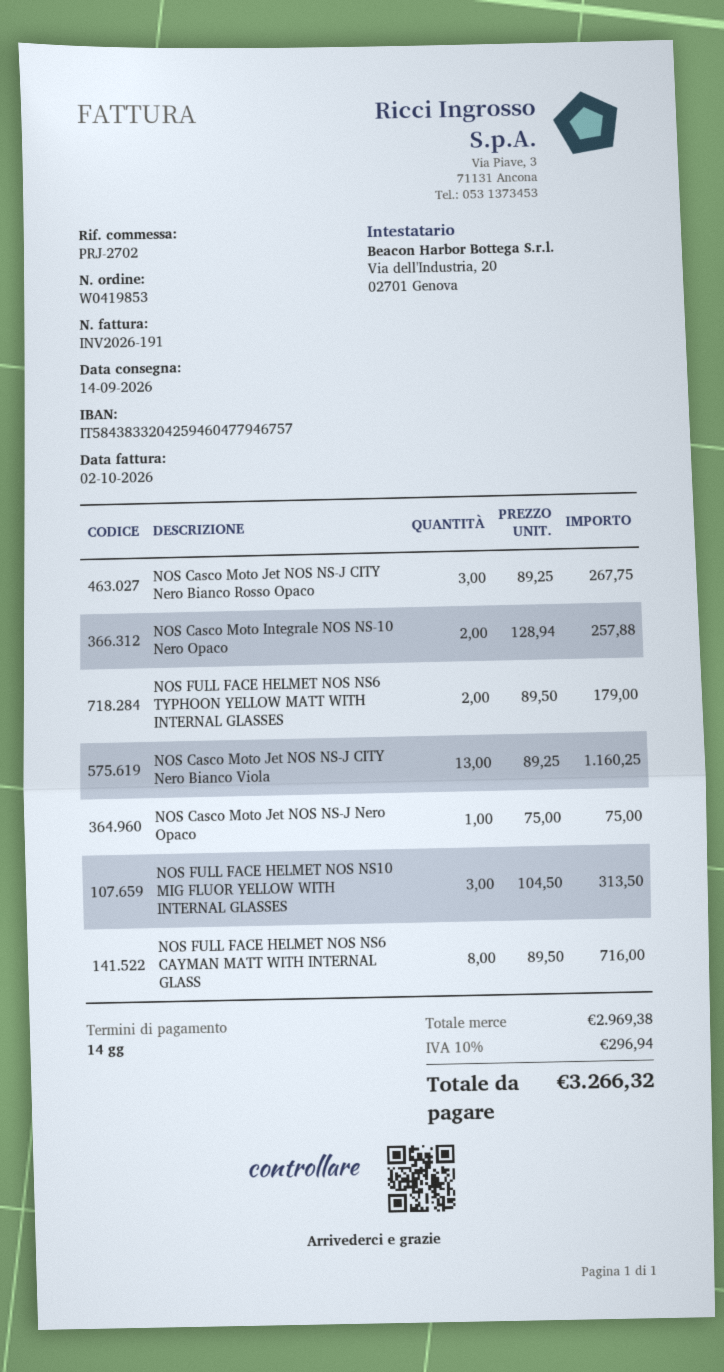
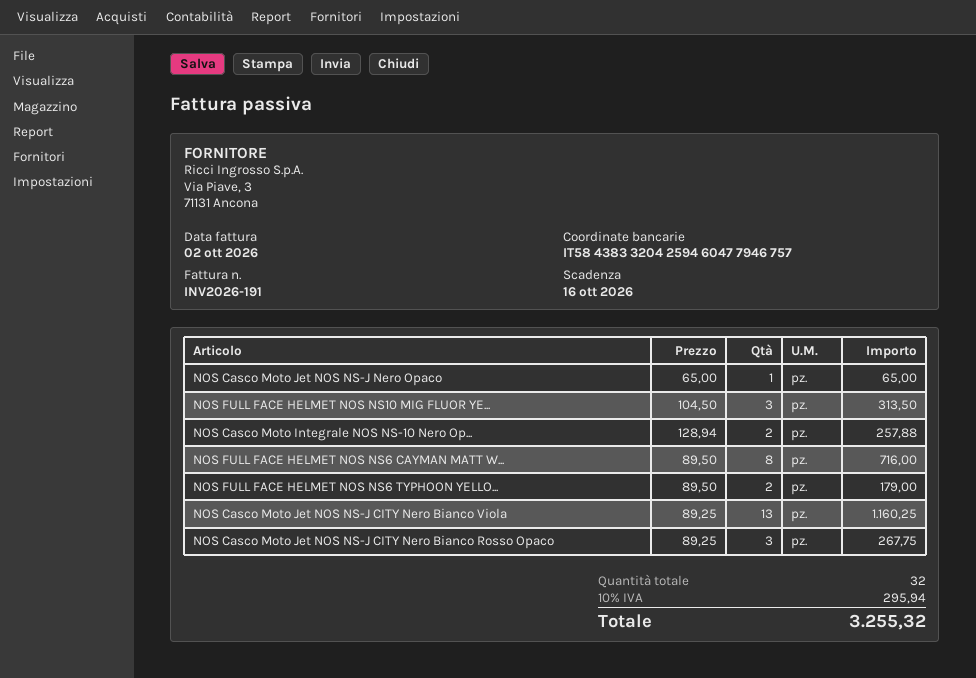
NOS Casco Moto Jet NOS NS-J Nero Opaco: 1 x 75.00 = 75.00 -> 1 x 65.00 = 65.00
tax: 10% = 296.94 -> 10% = 295.94
total: 3266.32 -> 3255.32

